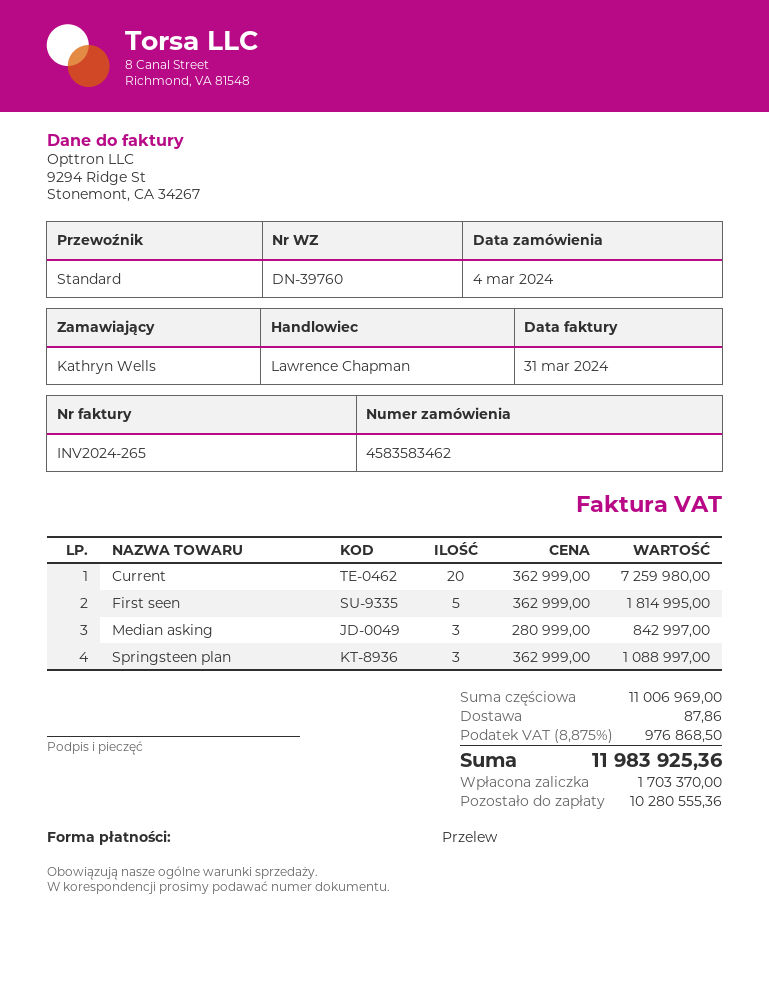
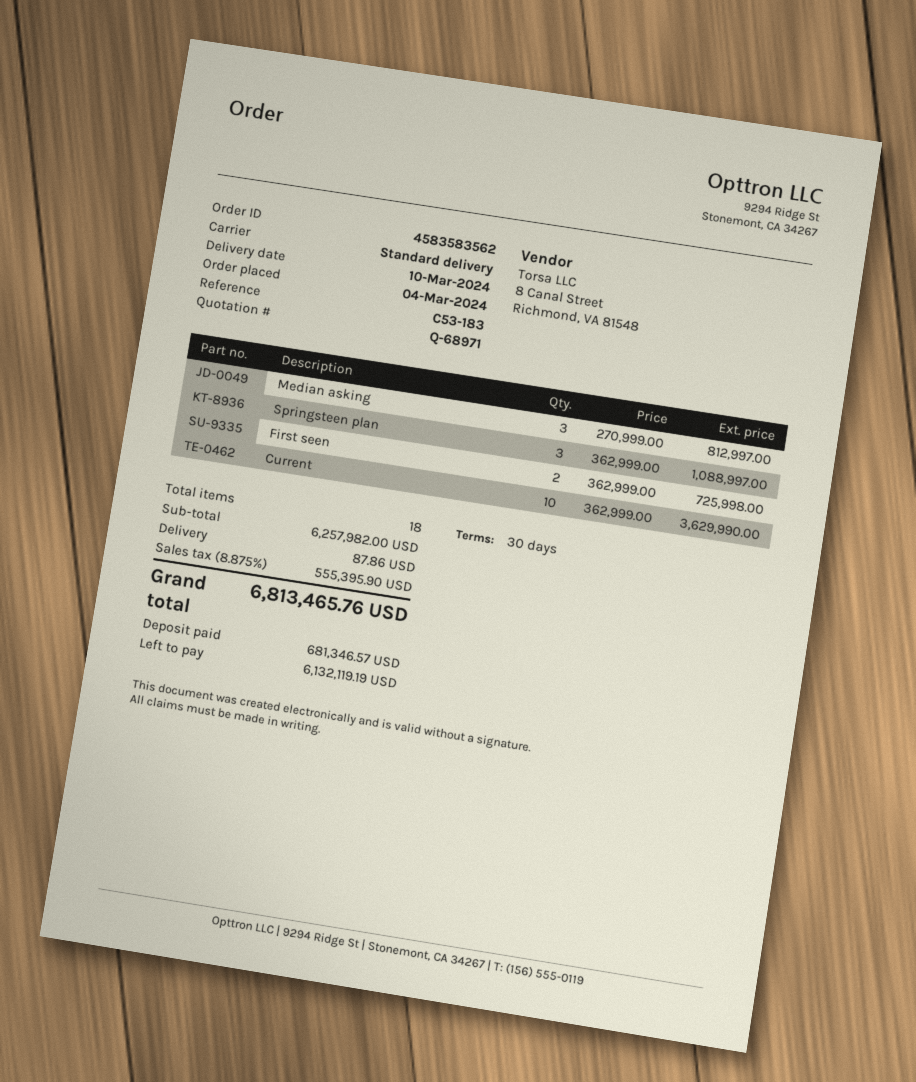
order number: 4583583462 -> 4583583562
Current: 20 x 362999.00 = 7259980.00 -> 10 x 362999.00 = 3629990.00
First seen: 5 x 362999.00 = 1814995.00 -> 2 x 362999.00 = 725998.00
Median asking: 3 x 280999.00 = 842997.00 -> 3 x 270999.00 = 812997.00
subtotal: 11006969.00 -> 6257982.00
tax: 8.875% = 976868.50 -> 8.875% = 555395.90
total: 11983925.36 -> 6813465.76
deposit: 1703370.00 -> 681346.57
balance: 10280555.36 -> 6132119.19

